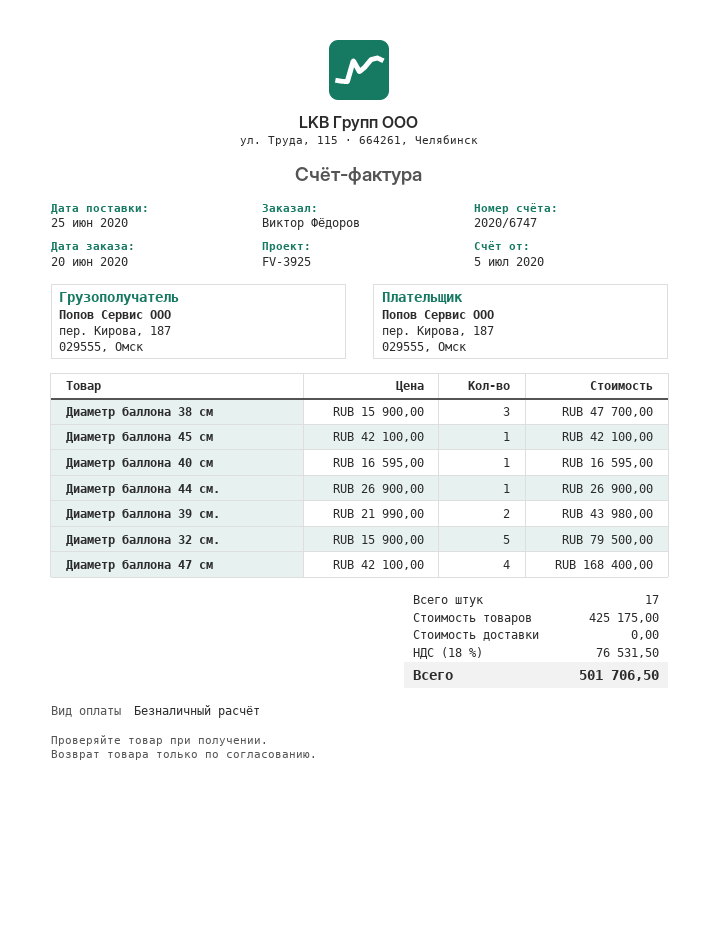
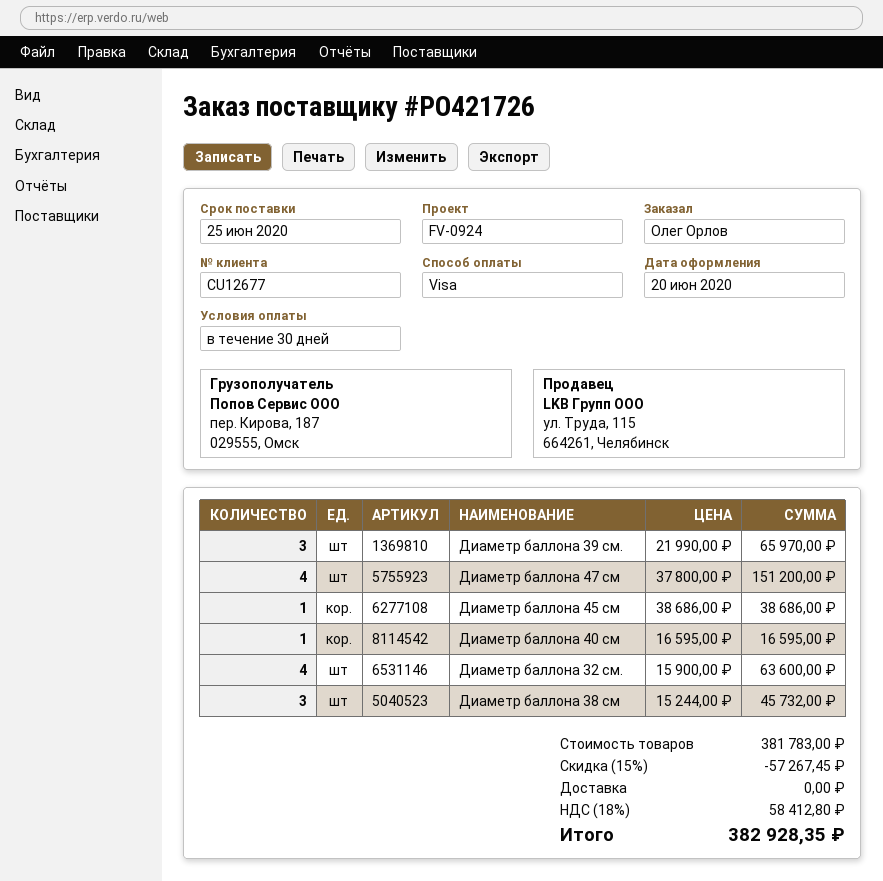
reference: FV-3925 -> FV-0924
ordered by: Виктор Фёдоров -> Олег Орлов
payment method: bank transfer -> Visa
Диаметр баллона 38 см: 3 x 15900.00 = 47700.00 -> 3 x 15244.00 = 45732.00
Диаметр баллона 45 см: 1 x 42100.00 = 42100.00 -> 1 x 38686.00 = 38686.00
Диаметр баллона 44 см.: 1 x 26900.00 = 26900.00 -> none
Диаметр баллона 39 см.: 2 x 21990.00 = 43980.00 -> 3 x 21990.00 = 65970.00
Диаметр баллона 32 см.: 5 x 15900.00 = 79500.00 -> 4 x 15900.00 = 63600.00
Диаметр баллона 47 см: 4 x 42100.00 = 168400.00 -> 4 x 37800.00 = 151200.00
subtotal: 425175.00 -> 381783.00
discount: none -> 15% = 57267.45
tax: 18% = 76531.50 -> 18% = 58412.80
total: 501706.50 -> 382928.35

